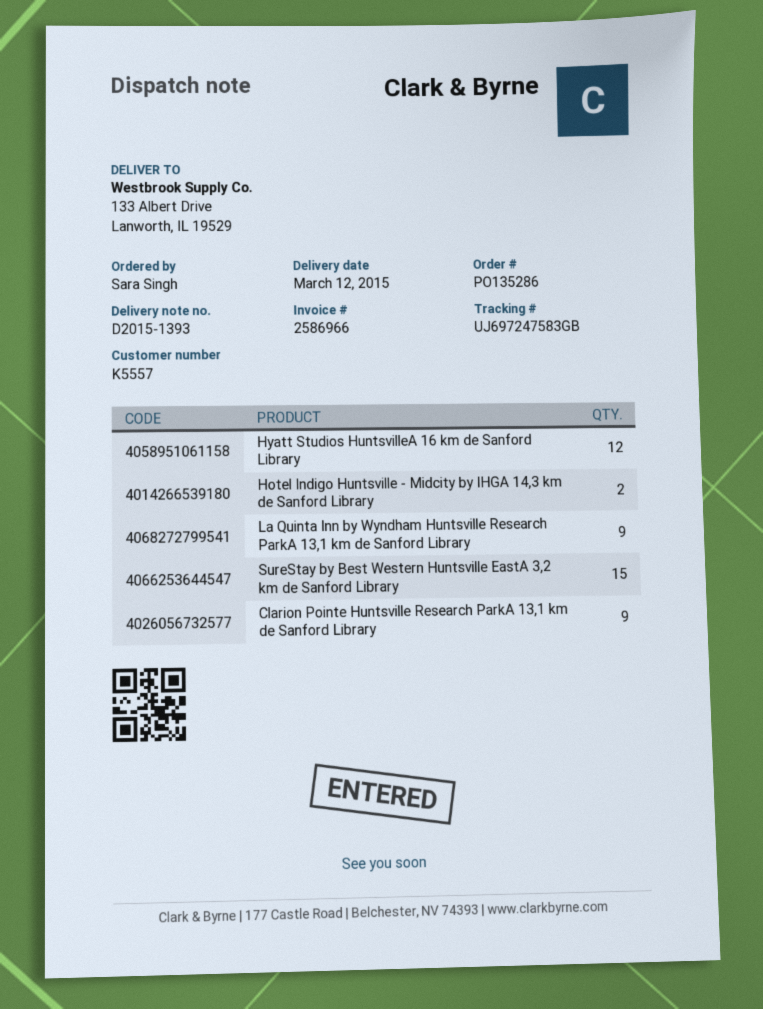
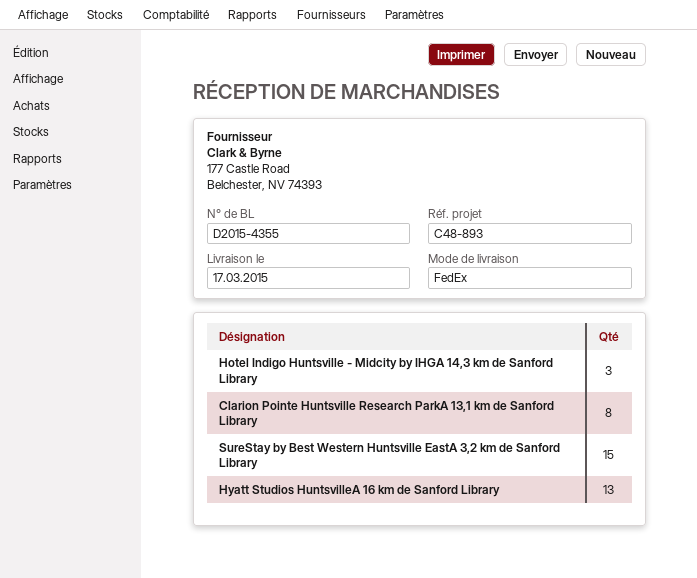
delivery note number: D2015-1393 -> D2015-4355
delivery date: 2015-03-12 -> 2015-03-17
Hyatt Studios HuntsvilleA 16 km de Sanford Library: 12 -> 13
Hotel Indigo Huntsville - Midcity by IHGA 14,3 km de Sanford Library: 2 -> 3
La Quinta Inn by Wyndham Huntsville Research ParkA 13,1 km de Sanford Library: 9 -> none
Clarion Pointe Huntsville Research ParkA 13,1 km de Sanford Library: 9 -> 8

